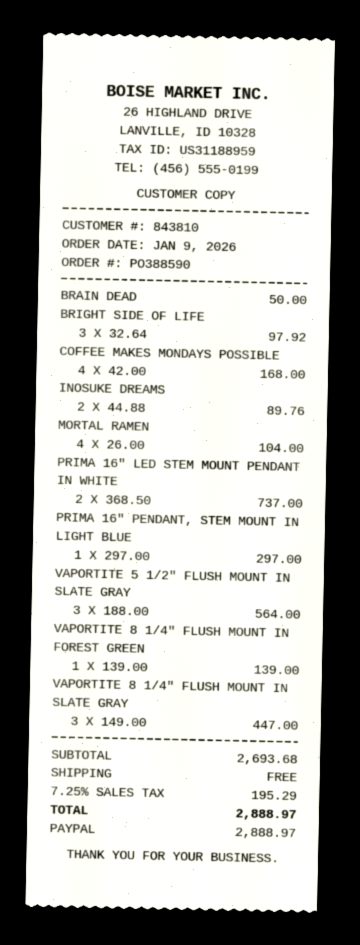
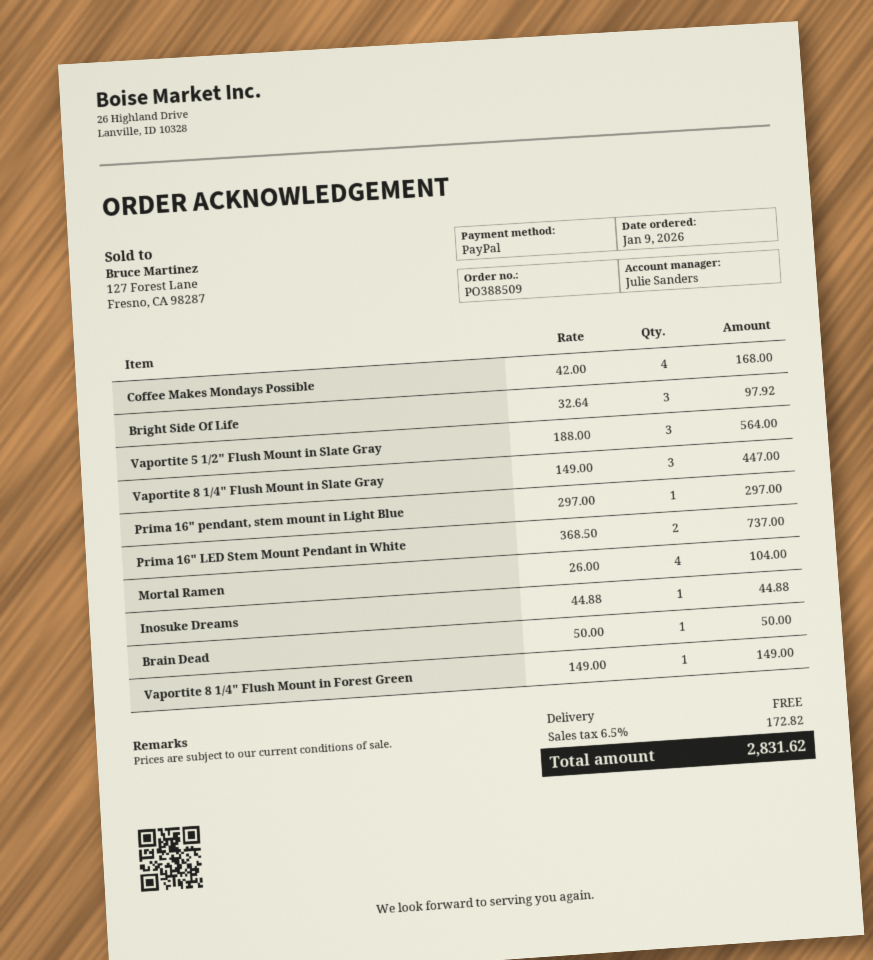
order number: PO388590 -> PO388509
INOSUKE DREAMS: 2 x 44.88 = 89.76 -> 1 x 44.88 = 44.88
VAPORTITE 8 1/4" FLUSH MOUNT IN FOREST GREEN: 1 x 139.00 = 139.00 -> 1 x 149.00 = 149.00
tax: 7.25% = 195.29 -> 6.5% = 172.82
total: 2888.97 -> 2831.62

